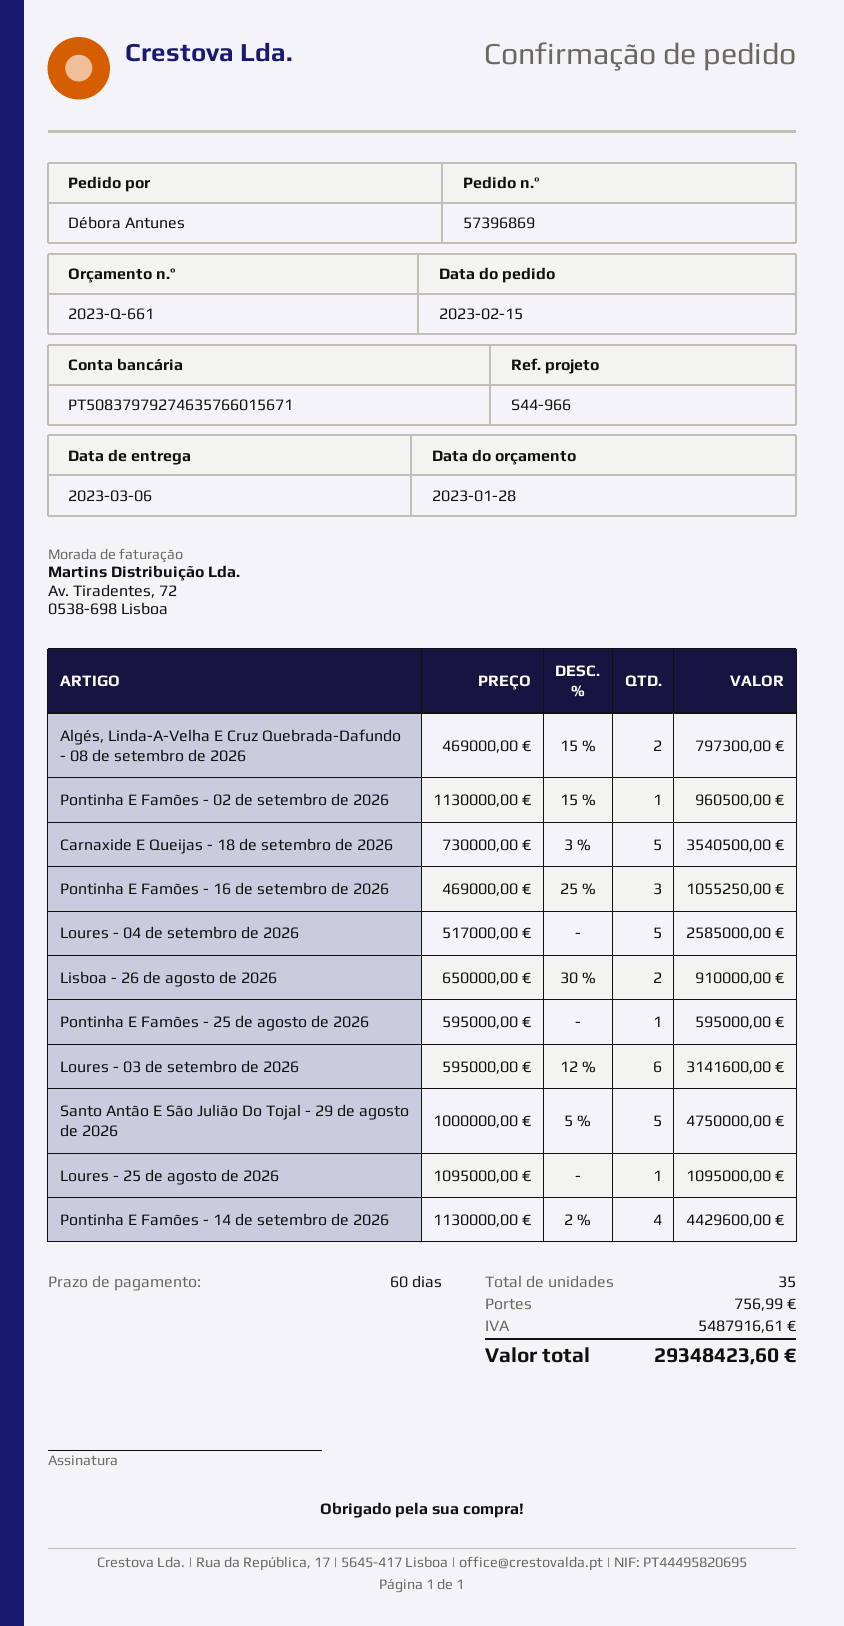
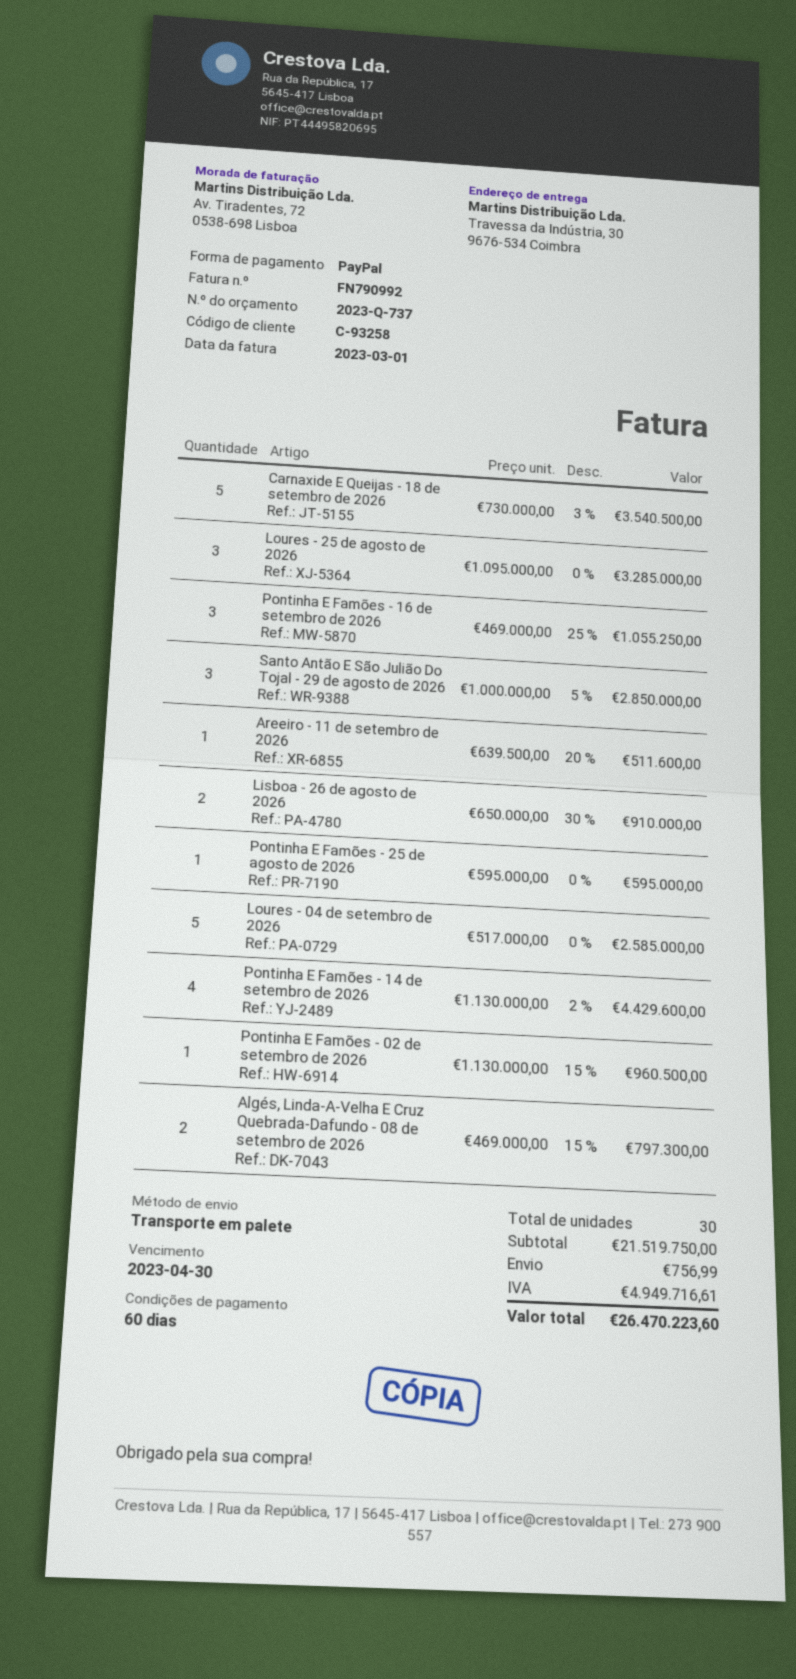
quote number: 2023-Q-661 -> 2023-Q-737
Loures - 03 de setembro de 2026: 6 x 595000.00 - 12% = 3141600.00 -> none
Santo Antão E São Julião Do Tojal - 29 de agosto de 2026: 5 x 1000000.00 - 5% = 4750000.00 -> 3 x 1000000.00 - 5% = 2850000.00
Loures - 25 de agosto de 2026: 1 x 1095000.00 = 1095000.00 -> 3 x 1095000.00 = 3285000.00
Areeiro - 11 de setembro de 2026: none -> 1 x 639500.00 - 20% = 511600.00
total quantity: 35 -> 30
tax: 5487916.61 -> 4949716.61
total: 29348423.60 -> 26470223.60

